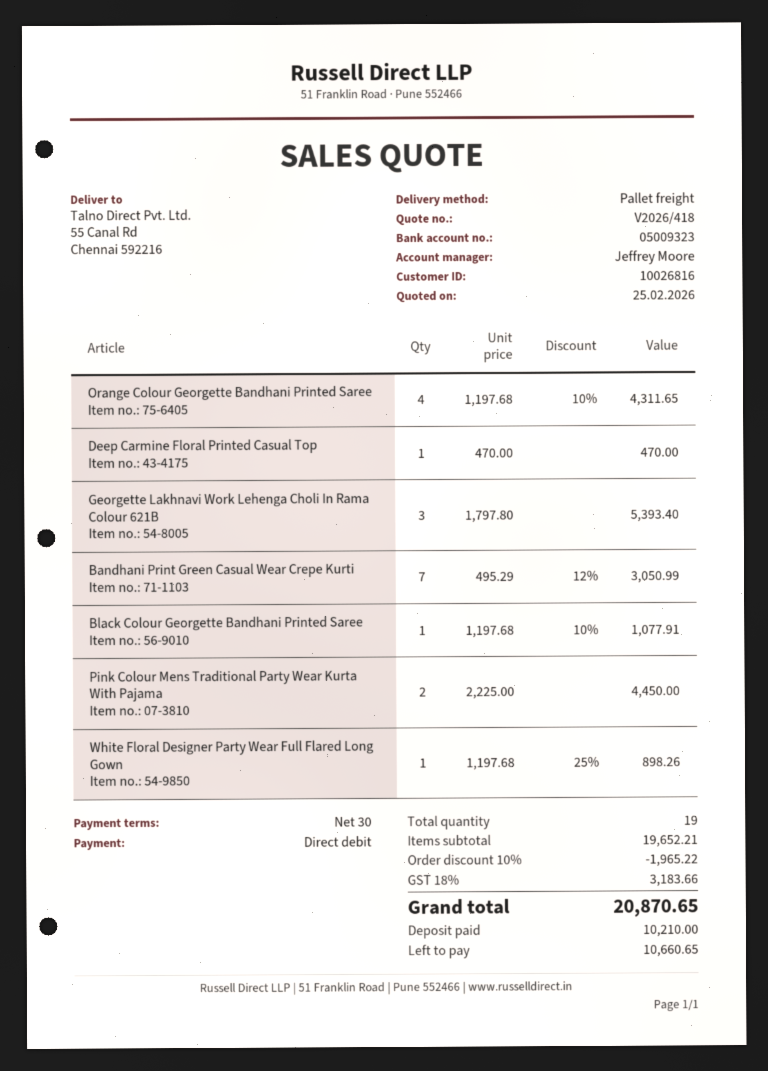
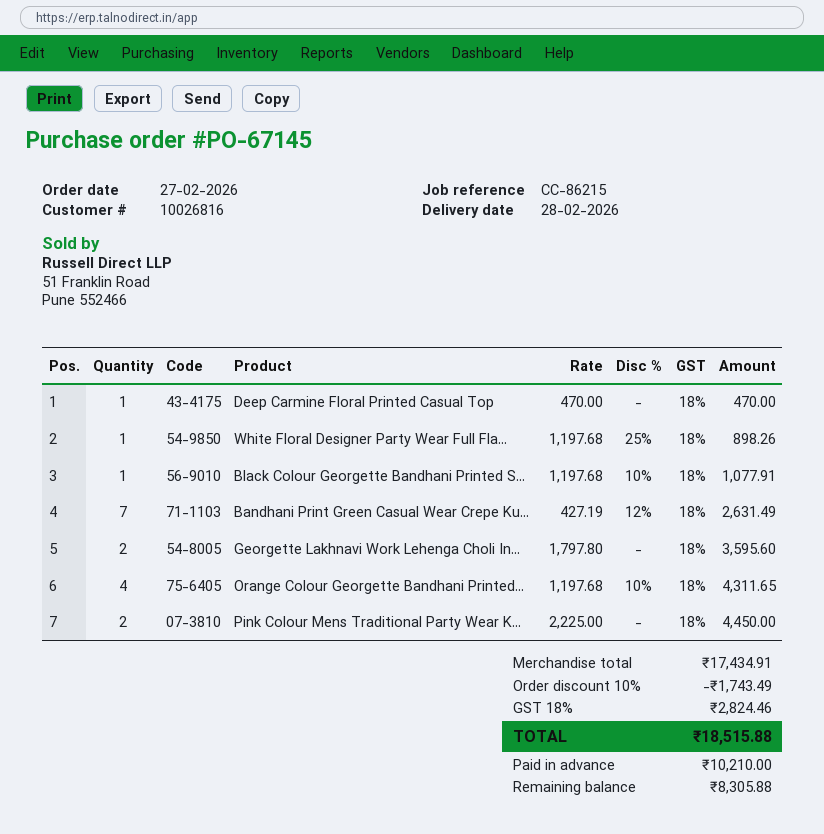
Georgette Lakhnavi Work Lehenga Choli In Rama Colour 621B: 3 x 1797.80 = 5393.40 -> 2 x 1797.80 = 3595.60
Bandhani Print Green Casual Wear Crepe Kurti: 7 x 495.29 - 12% = 3050.99 -> 7 x 427.19 - 12% = 2631.49
subtotal: 19652.21 -> 17434.91
discount: 10% = 1965.22 -> 10% = 1743.49
tax: 18% = 3183.66 -> 18% = 2824.46
total: 20870.65 -> 18515.88
balance: 10660.65 -> 8305.88

